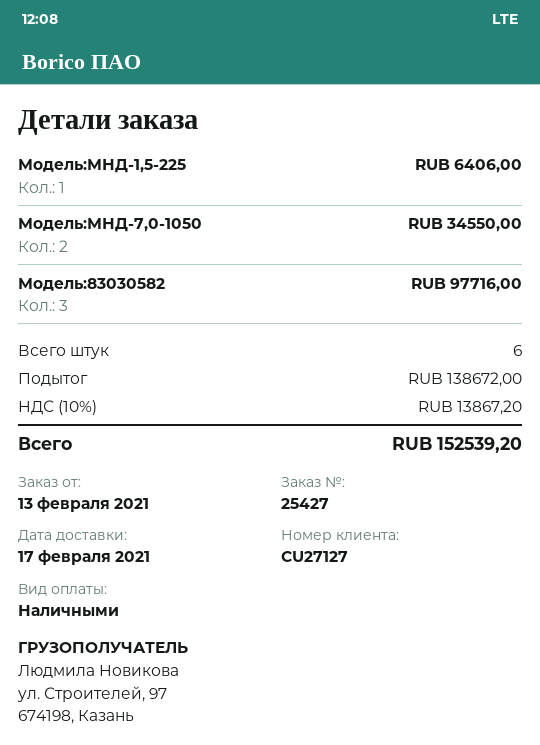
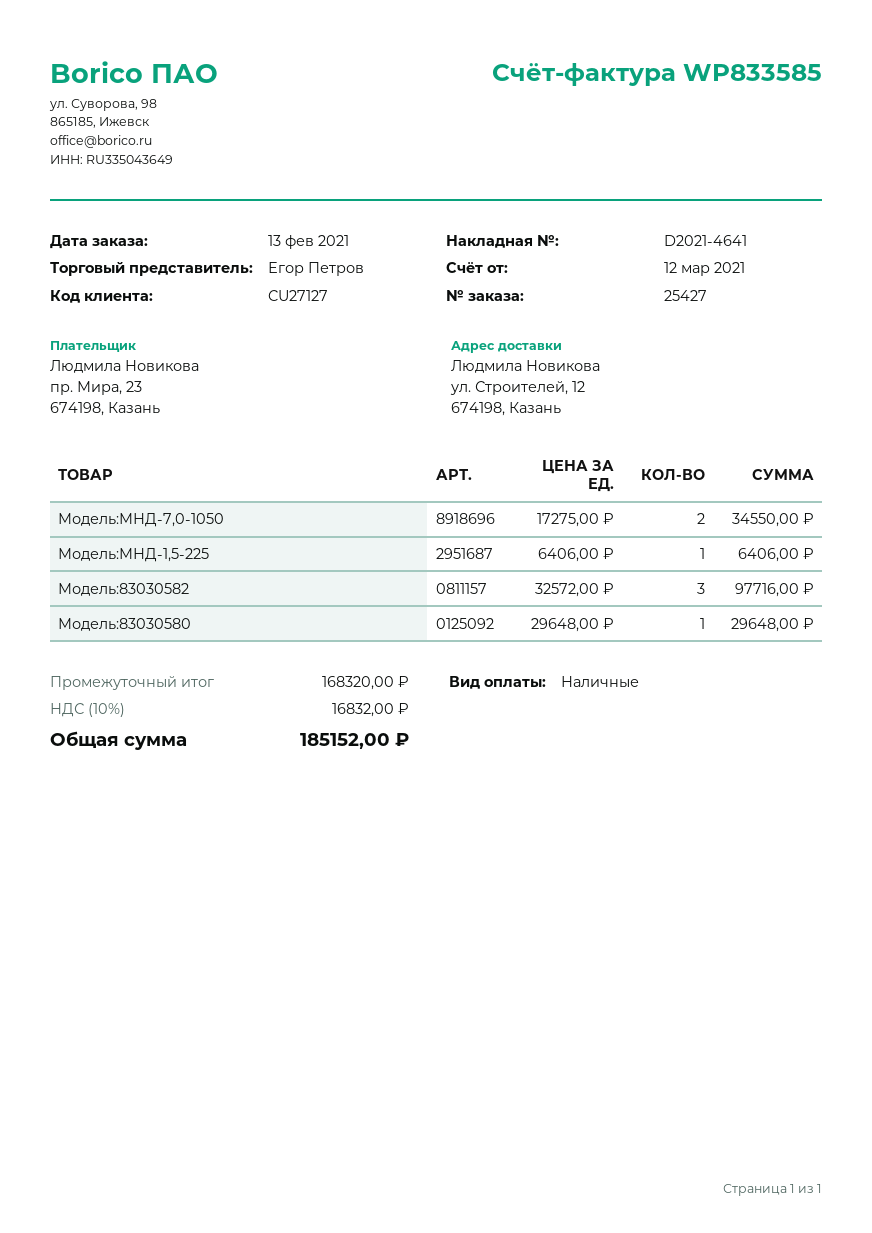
ship to: ул. Строителей, 97, 674198, Казань -> ул. Строителей, 12, 674198, Казань
Модель:83030580: none -> 1 for 29648.00
subtotal: 138672.00 -> 168320.00
tax: 10% = 13867.20 -> 10% = 16832.00
total: 152539.20 -> 185152.00

